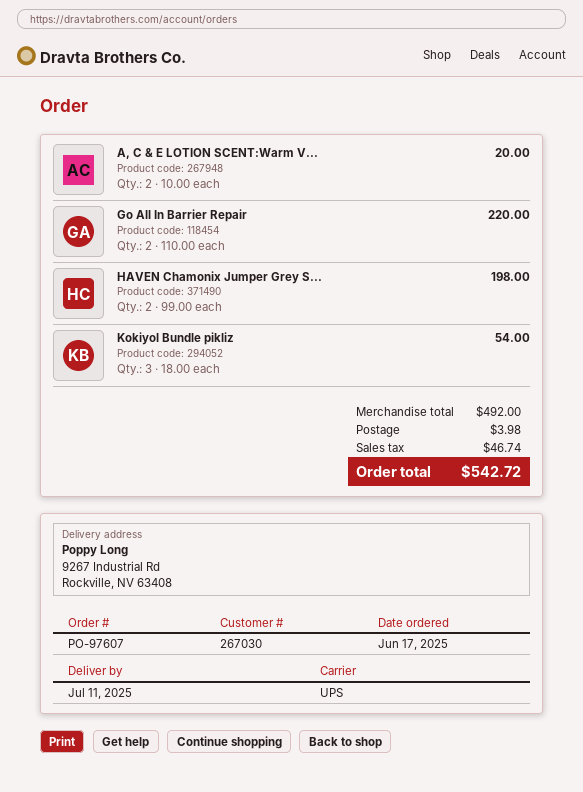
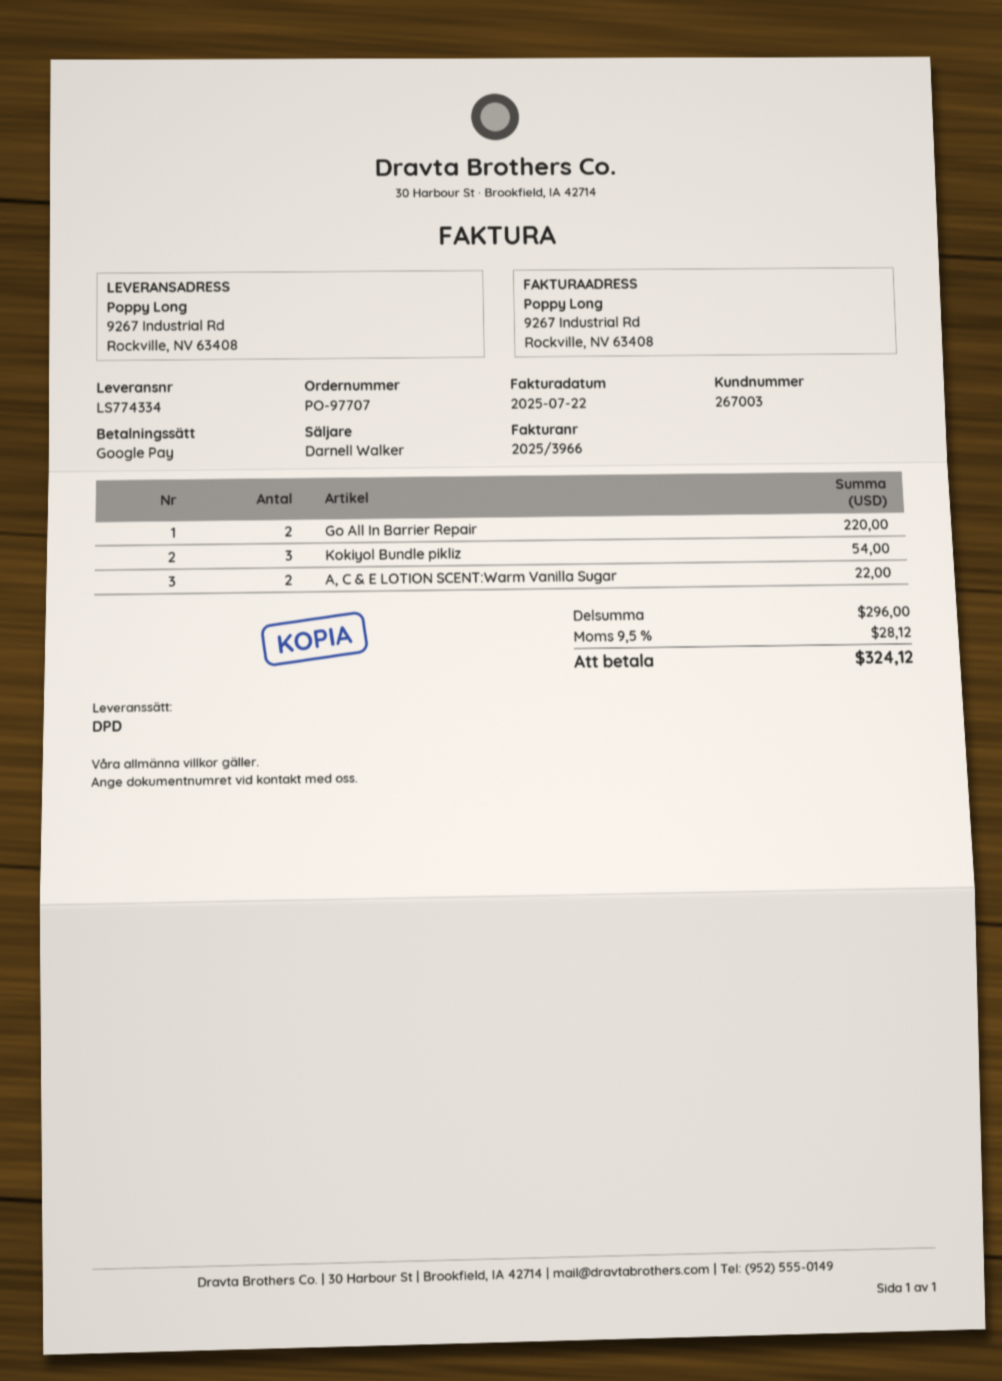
order number: PO-97607 -> PO-97707
customer number: 267030 -> 267003
shipping method: UPS -> DPD
A, C & E LOTION SCENT:Warm V...: 2 for 20.00 -> 2 for 22.00
HAVEN Chamonix Jumper Grey S...: 2 for 198.00 -> none
subtotal: 492.00 -> 296.00
shipping: 3.98 -> none
tax: 46.74 -> 28.12
total: 542.72 -> 324.12

